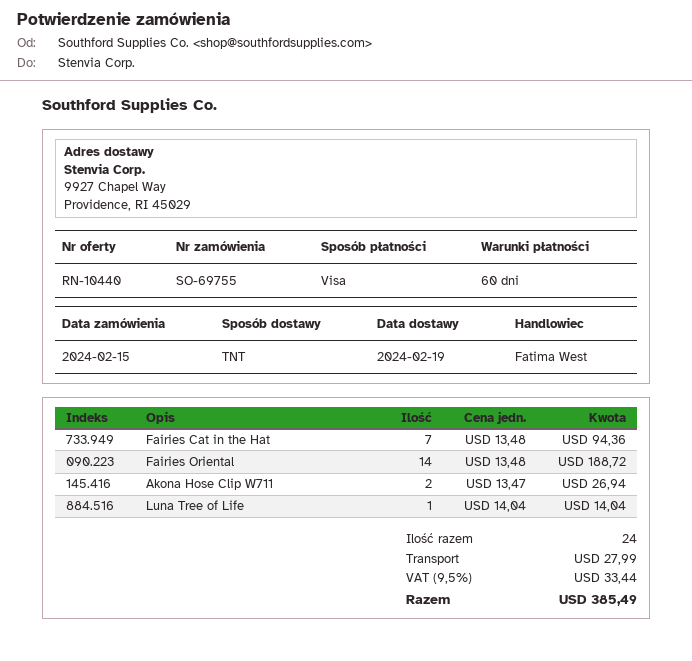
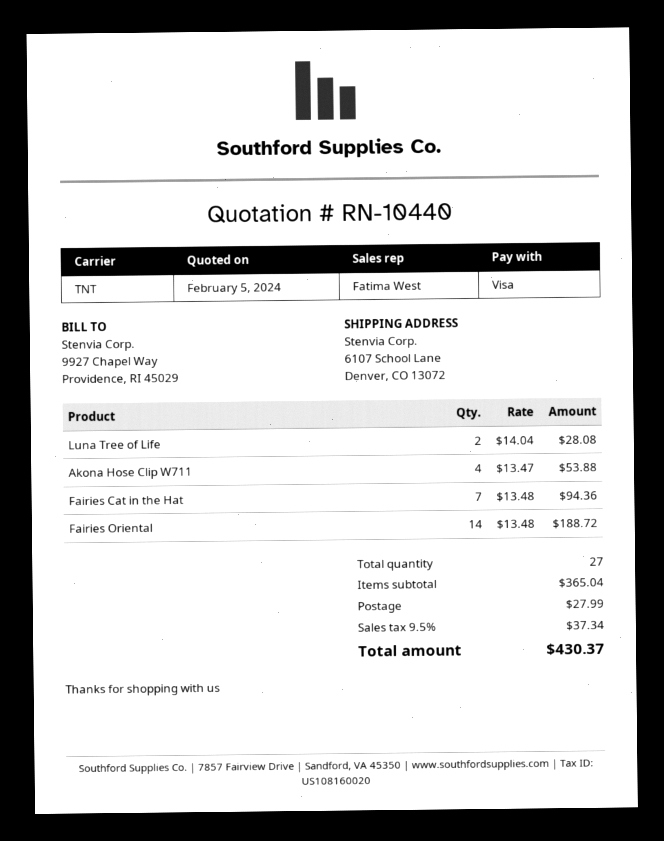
ship to: 9927 Chapel Way, Providence, RI 45029 -> 6107 School Lane, Denver, CO 13072
Akona Hose Clip W711: 2 x 13.47 = 26.94 -> 4 x 13.47 = 53.88
Luna Tree of Life: 1 x 14.04 = 14.04 -> 2 x 14.04 = 28.08
total quantity: 24 -> 27
tax: 9.5% = 33.44 -> 9.5% = 37.34
total: 385.49 -> 430.37

